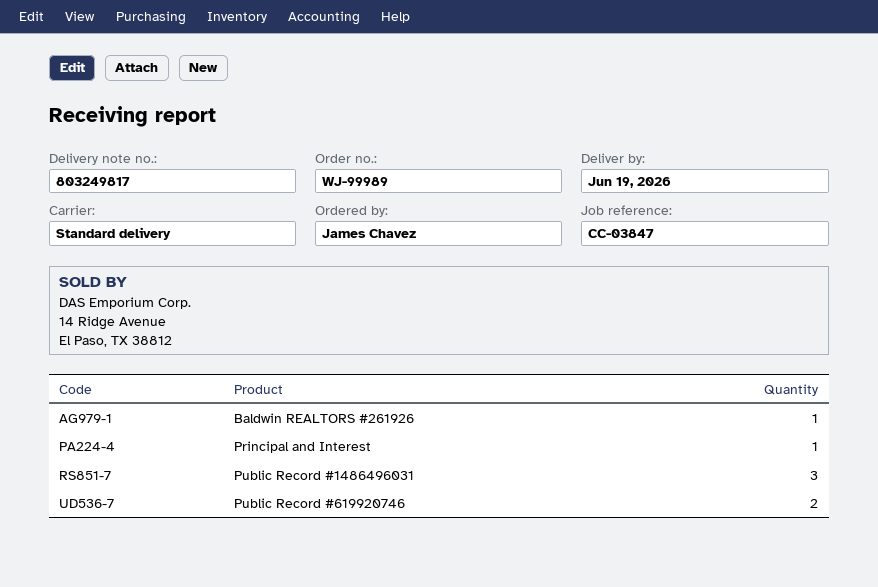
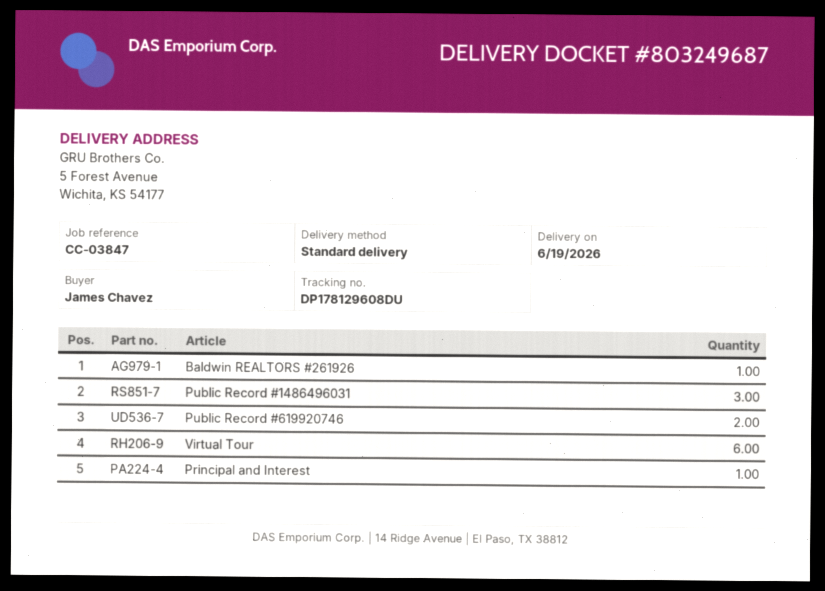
delivery note number: 803249817 -> 803249687
Virtual Tour: none -> 6

